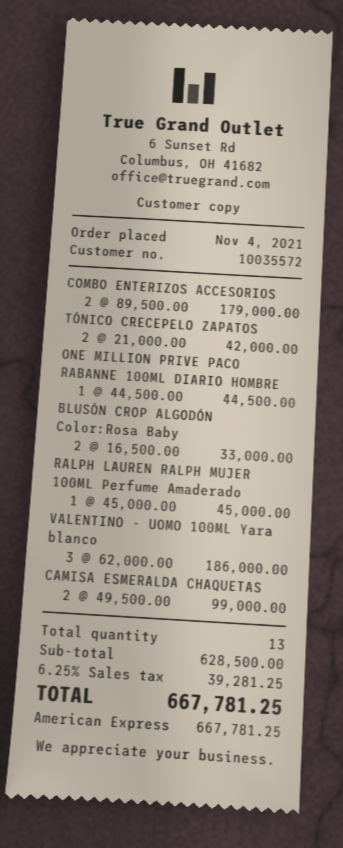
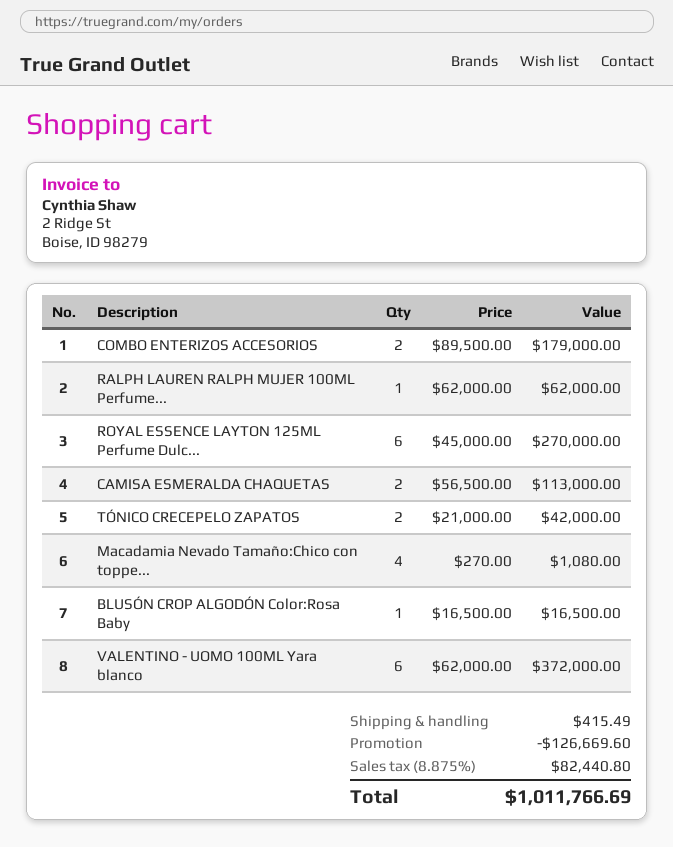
ONE MILLION PRIVE PACO RABANNE 100ML DIARIO HOMBRE: 1 x 44500.00 = 44500.00 -> none
BLUSÓN CROP ALGODÓN Color:Rosa Baby: 2 x 16500.00 = 33000.00 -> 1 x 16500.00 = 16500.00
RALPH LAUREN RALPH MUJER 100ML Perfume Amaderado: 1 x 45000.00 = 45000.00 -> 1 x 62000.00 = 62000.00
VALENTINO - UOMO 100ML Yara blanco: 3 x 62000.00 = 186000.00 -> 6 x 62000.00 = 372000.00
CAMISA ESMERALDA CHAQUETAS: 2 x 49500.00 = 99000.00 -> 2 x 56500.00 = 113000.00
ROYAL ESSENCE LAYTON 125ML Perfume Dulc...: none -> 6 x 45000.00 = 270000.00
Macadamia Nevado Tamaño:Chico con toppe...: none -> 4 x 270.00 = 1080.00
discount: none -> 126669.60
shipping: none -> 415.49
tax: 6.25% = 39281.25 -> 8.875% = 82440.80
total: 667781.25 -> 1011766.69

